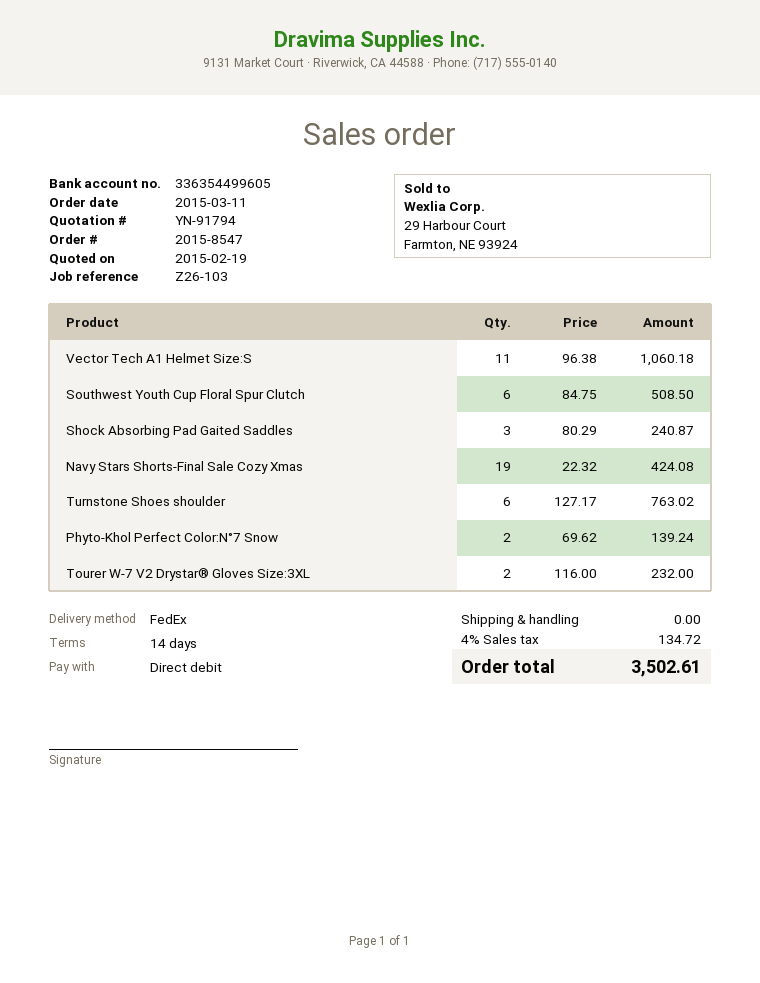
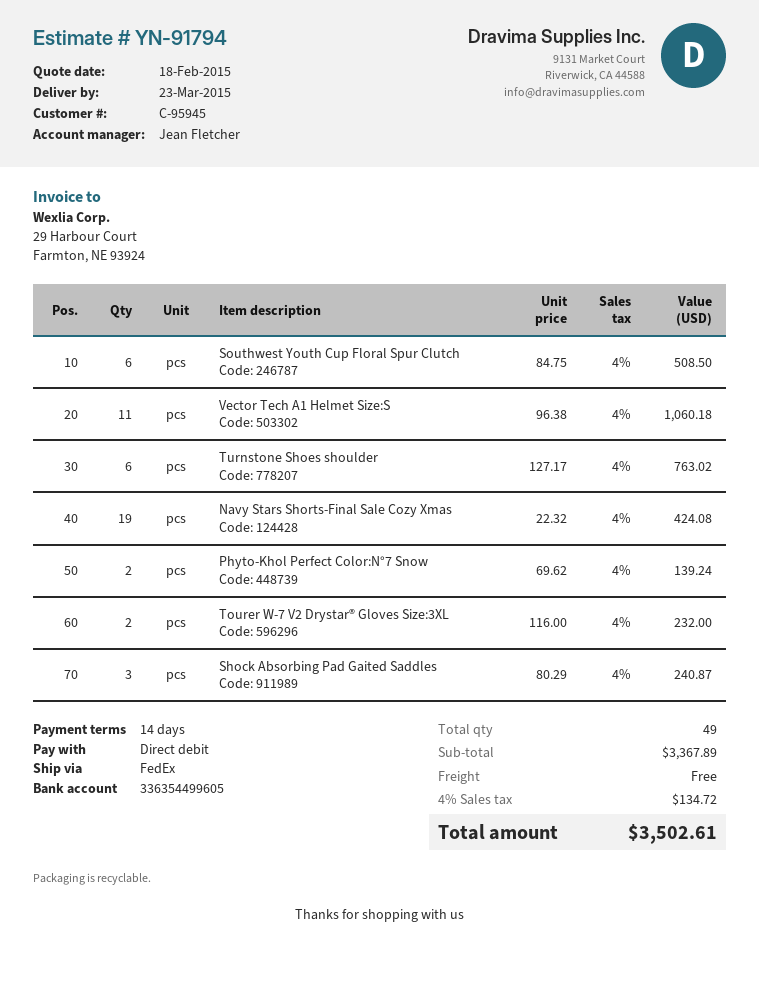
quote date: 2015-02-19 -> 2015-02-18

